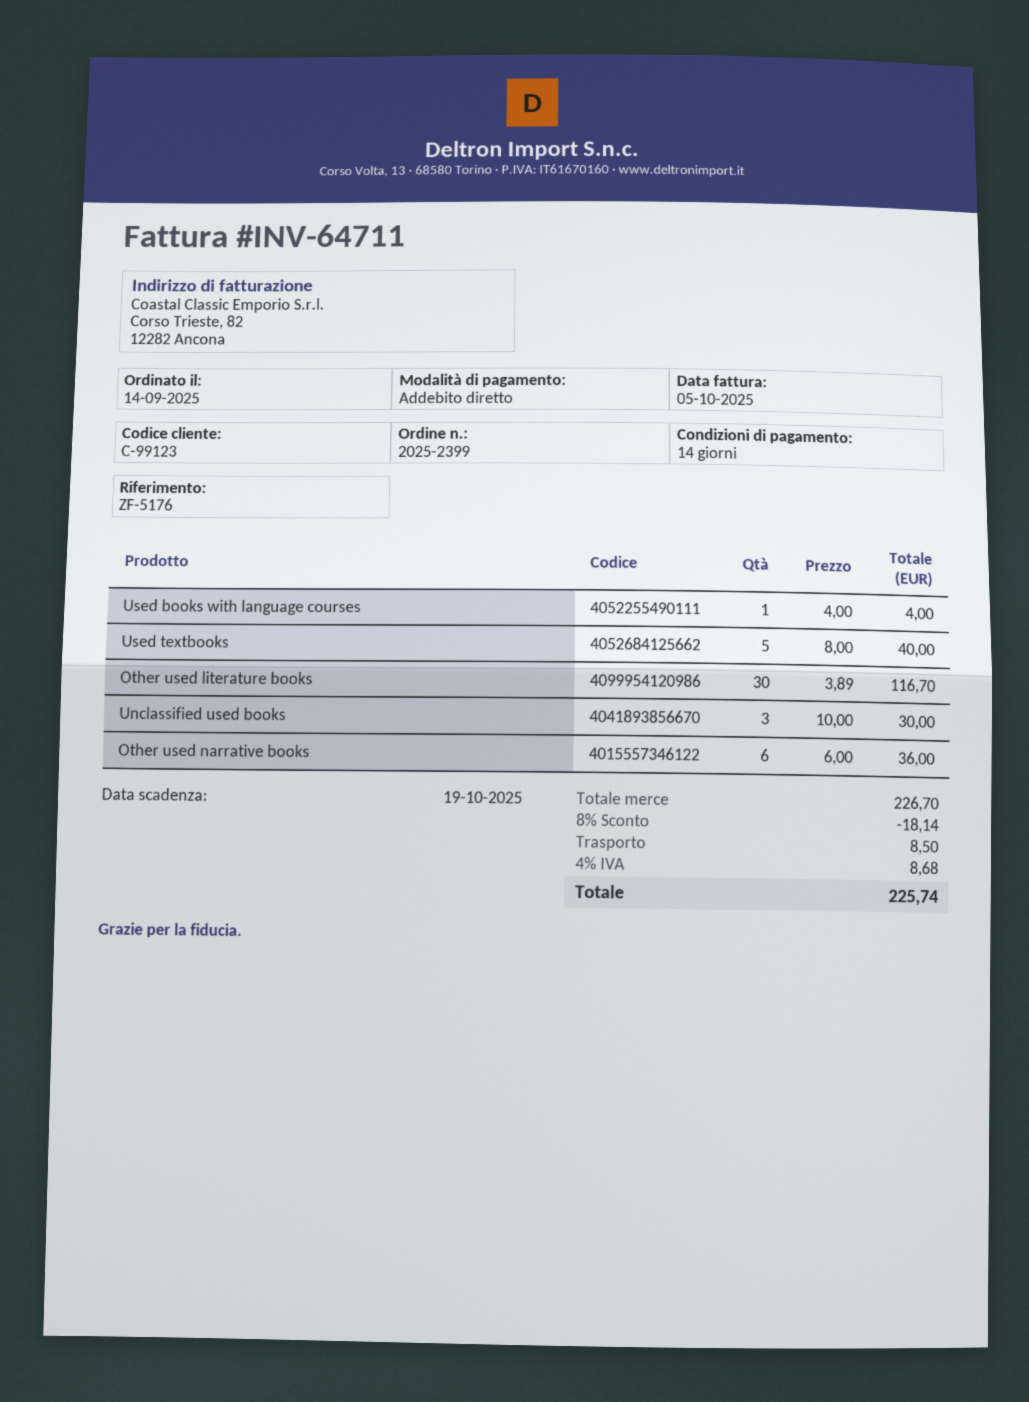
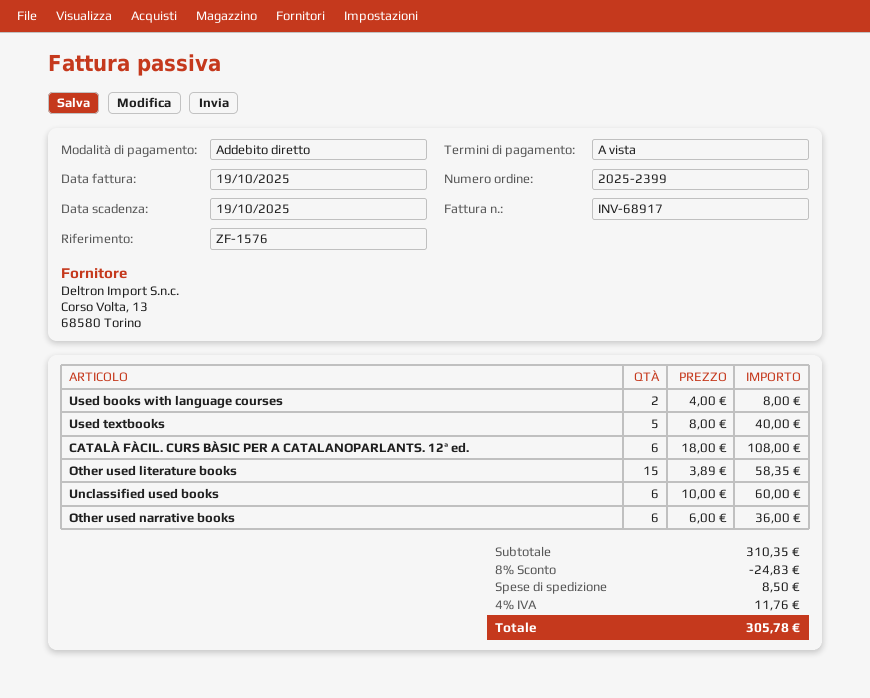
invoice number: INV-64711 -> INV-68917
invoice date: 2025-10-05 -> 2025-10-19
payment terms: 14 days -> on receipt
reference: ZF-5176 -> ZF-1576
Used books with language courses: 1 x 4.00 = 4.00 -> 2 x 4.00 = 8.00
Other used literature books: 30 x 3.89 = 116.70 -> 15 x 3.89 = 58.35
Unclassified used books: 3 x 10.00 = 30.00 -> 6 x 10.00 = 60.00
CATALÀ FÀCIL. CURS BÀSIC PER A CATALANOPARLANTS. 12ª ed.: none -> 6 x 18.00 = 108.00
subtotal: 226.70 -> 310.35
discount: 8% = 18.14 -> 8% = 24.83
tax: 4% = 8.68 -> 4% = 11.76
total: 225.74 -> 305.78

